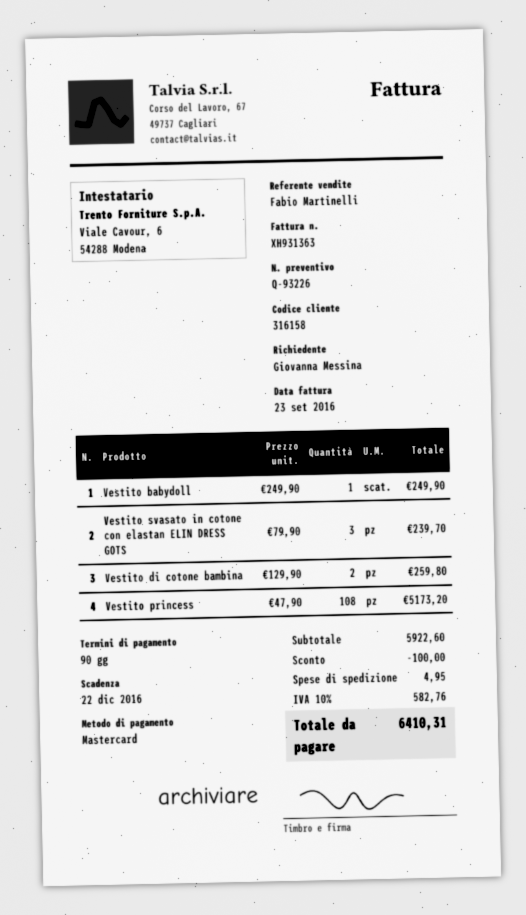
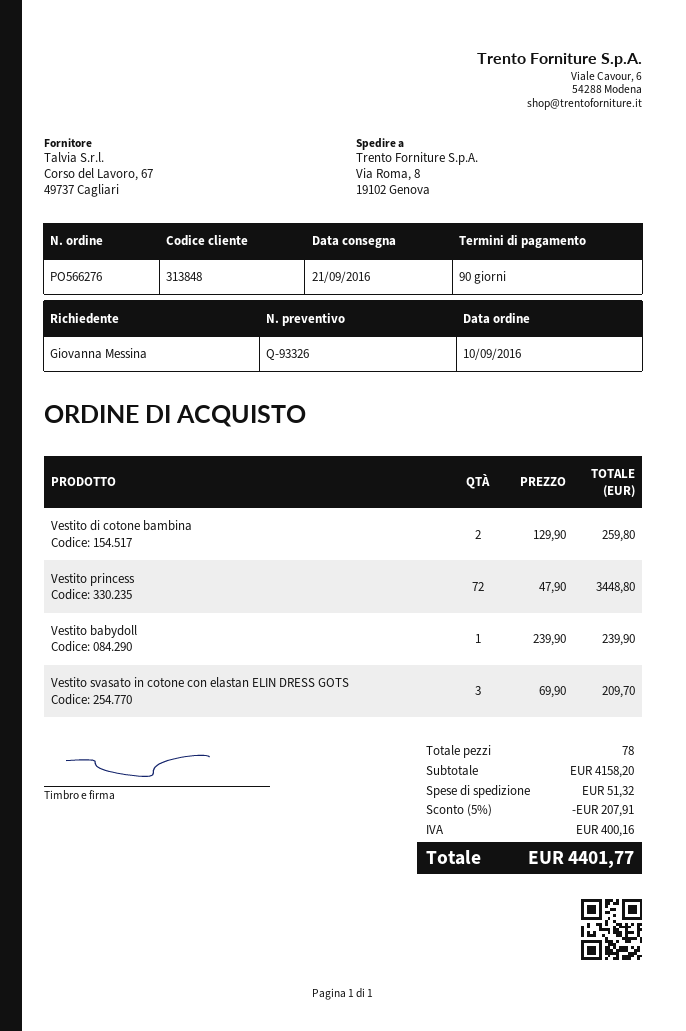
quote number: Q-93226 -> Q-93326
customer number: 316158 -> 313848
Vestito babydoll: 1 x 249.90 = 249.90 -> 1 x 239.90 = 239.90
Vestito svasato in cotone con elastan ELIN DRESS GOTS: 3 x 79.90 = 239.70 -> 3 x 69.90 = 209.70
Vestito princess: 108 x 47.90 = 5173.20 -> 72 x 47.90 = 3448.80
subtotal: 5922.60 -> 4158.20
discount: 100.00 -> 207.91
shipping: 4.95 -> 51.32
tax: 582.76 -> 400.16
total: 6410.31 -> 4401.77

